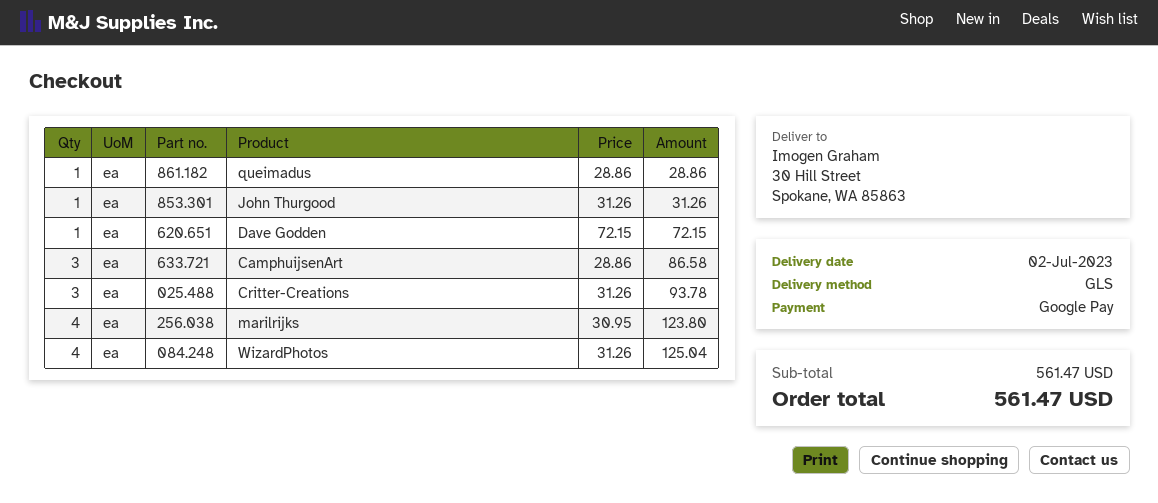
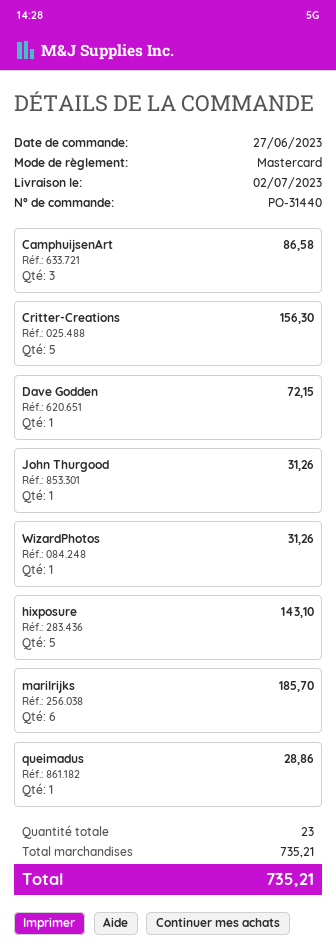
payment method: Google Pay -> Mastercard
Critter-Creations: 3 for 93.78 -> 5 for 156.30
marilrijks: 4 for 123.80 -> 6 for 185.70
WizardPhotos: 4 for 125.04 -> 1 for 31.26
hixposure: none -> 5 for 143.10
subtotal: 561.47 -> 735.21
total: 561.47 -> 735.21

